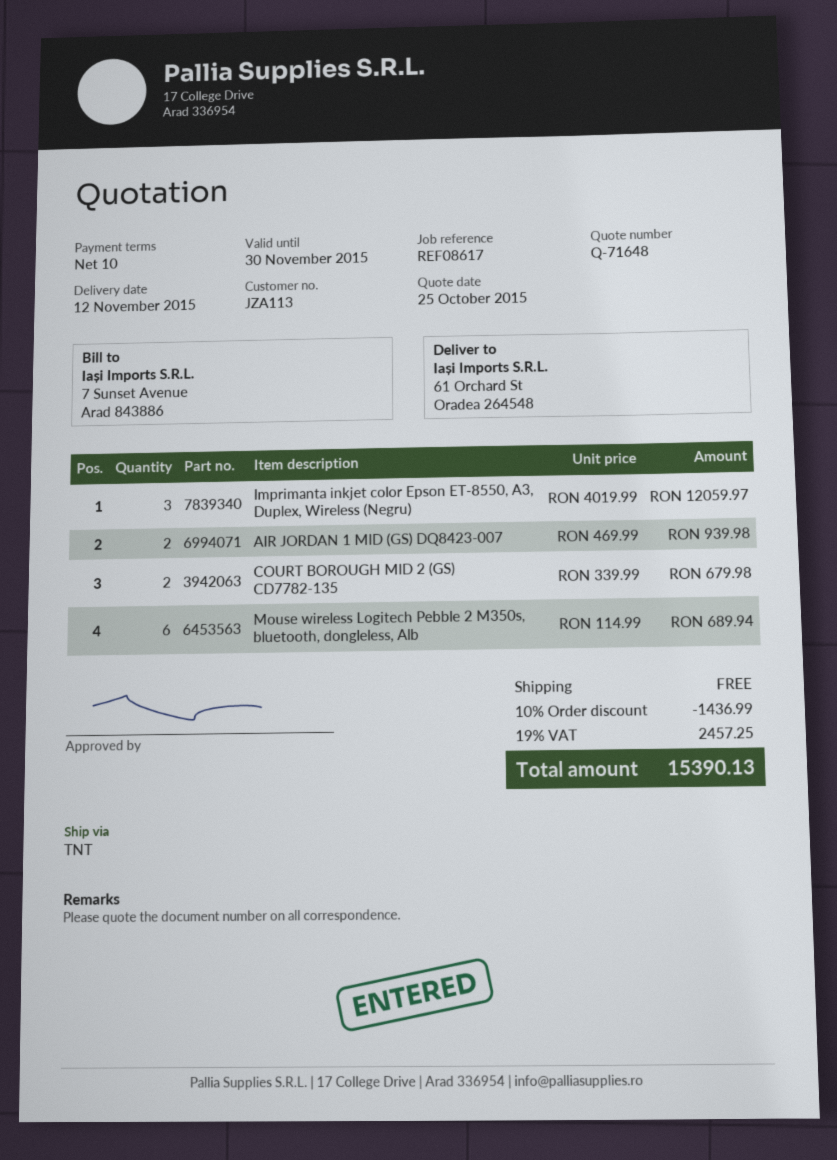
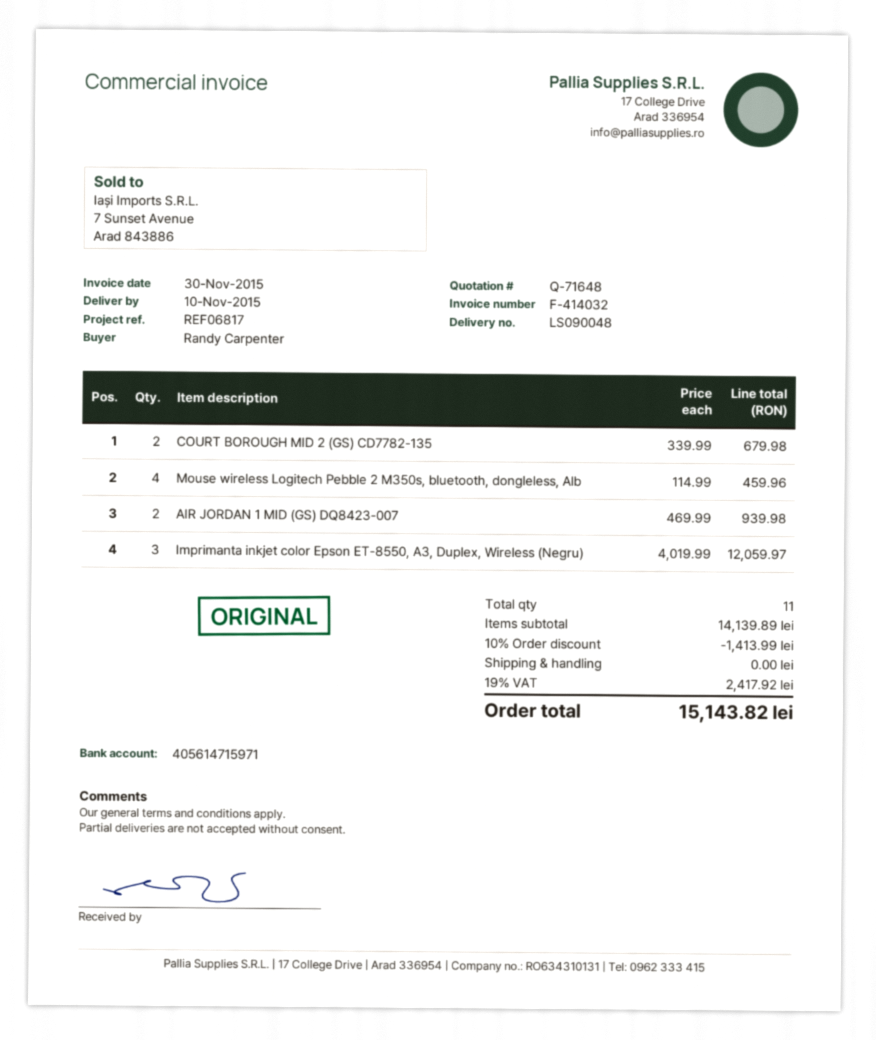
delivery date: 2015-11-12 -> 2015-11-10
reference: REF08617 -> REF06817
Mouse wireless Logitech Pebble 2 M350s, bluetooth, dongleless, Alb: 6 x 114.99 = 689.94 -> 4 x 114.99 = 459.96
discount: 10% = 1436.99 -> 10% = 1413.99
tax: 19% = 2457.25 -> 19% = 2417.92
total: 15390.13 -> 15143.82

